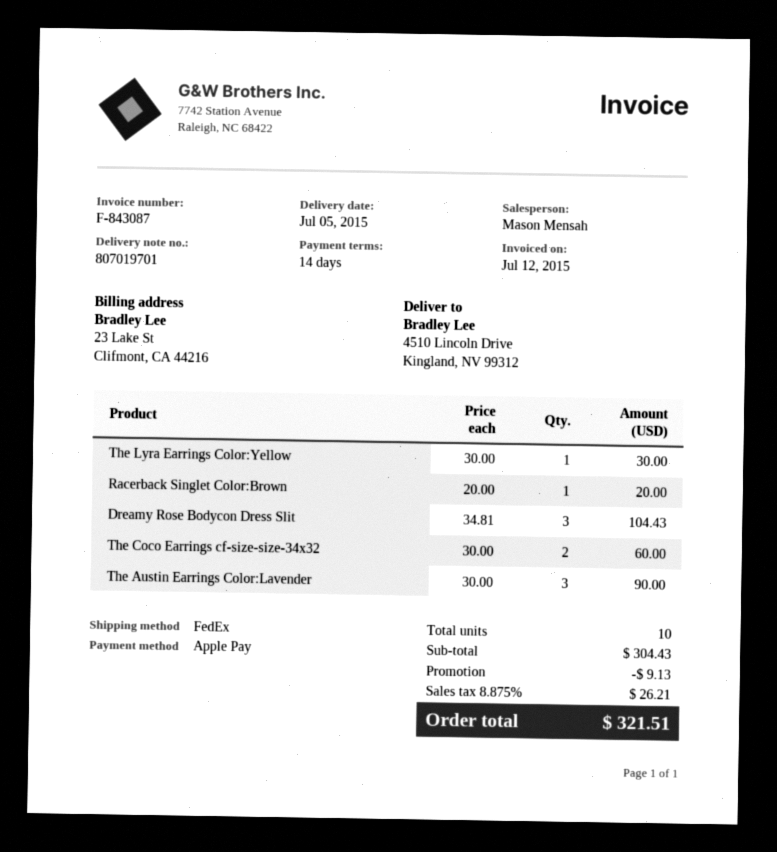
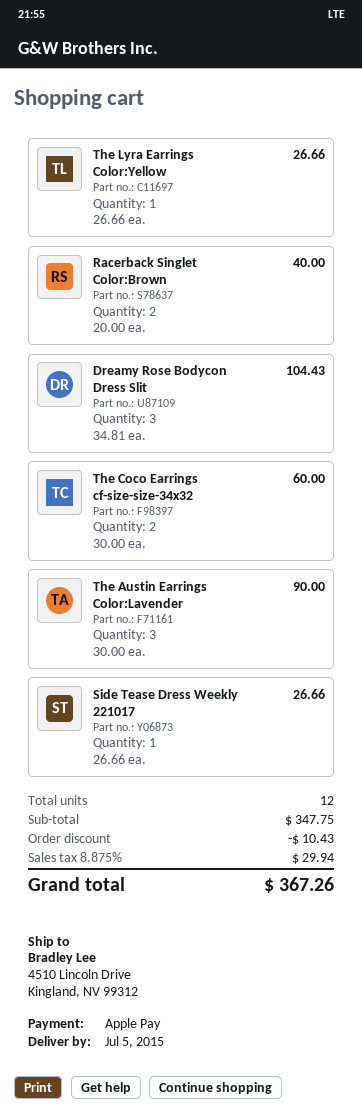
The Lyra Earrings Color:Yellow: 1 x 30.00 = 30.00 -> 1 x 26.66 = 26.66
Racerback Singlet Color:Brown: 1 x 20.00 = 20.00 -> 2 x 20.00 = 40.00
Side Tease Dress Weekly 221017: none -> 1 x 26.66 = 26.66
total quantity: 10 -> 12
subtotal: 304.43 -> 347.75
discount: 9.13 -> 10.43
tax: 8.875% = 26.21 -> 8.875% = 29.94
total: 321.51 -> 367.26

